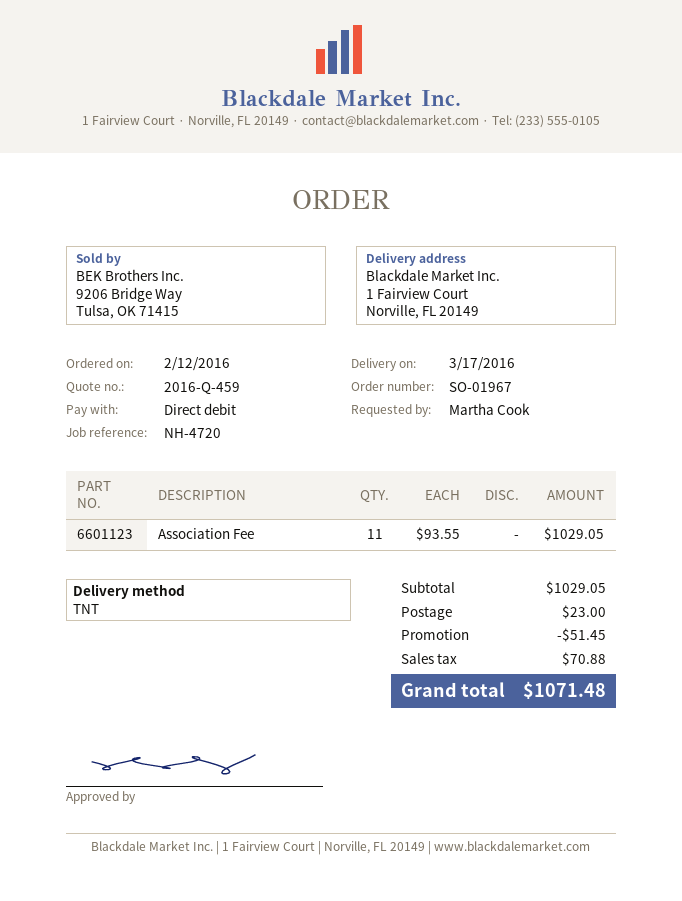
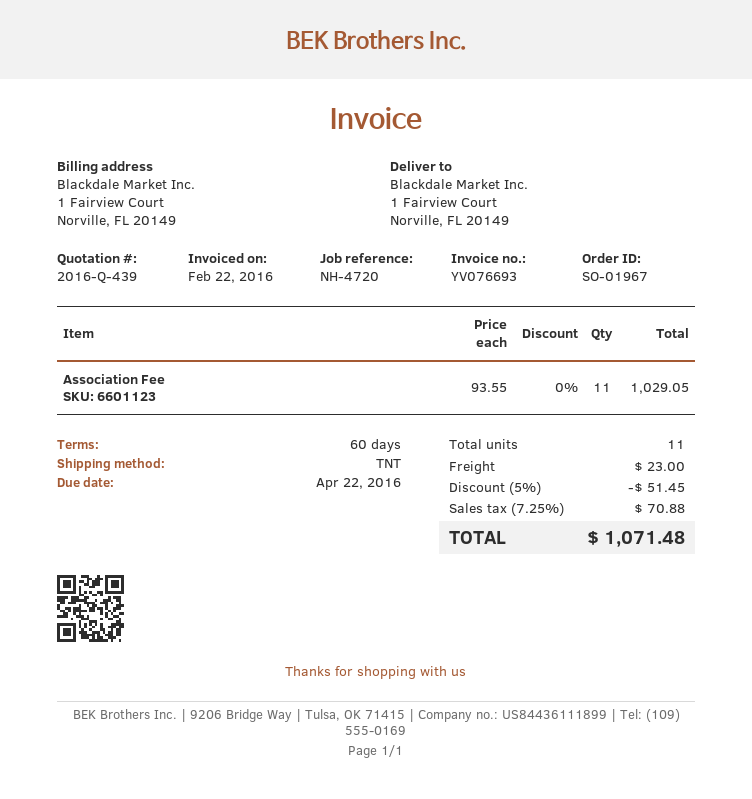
quote number: 2016-Q-459 -> 2016-Q-439

